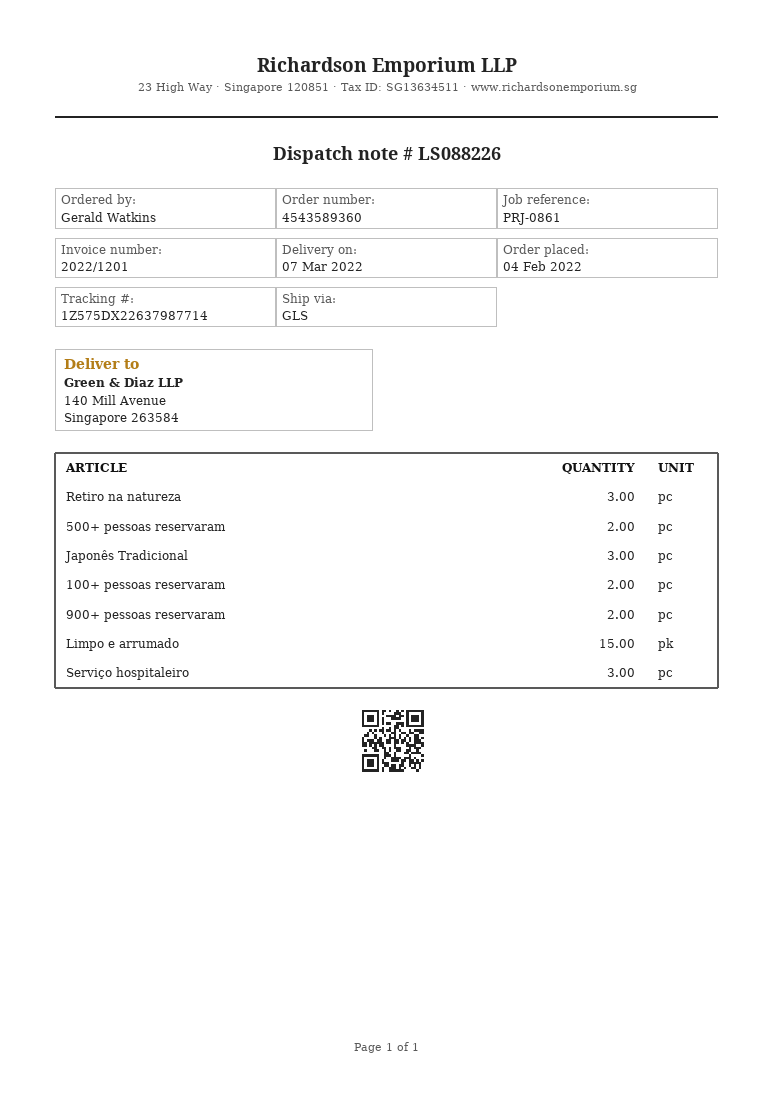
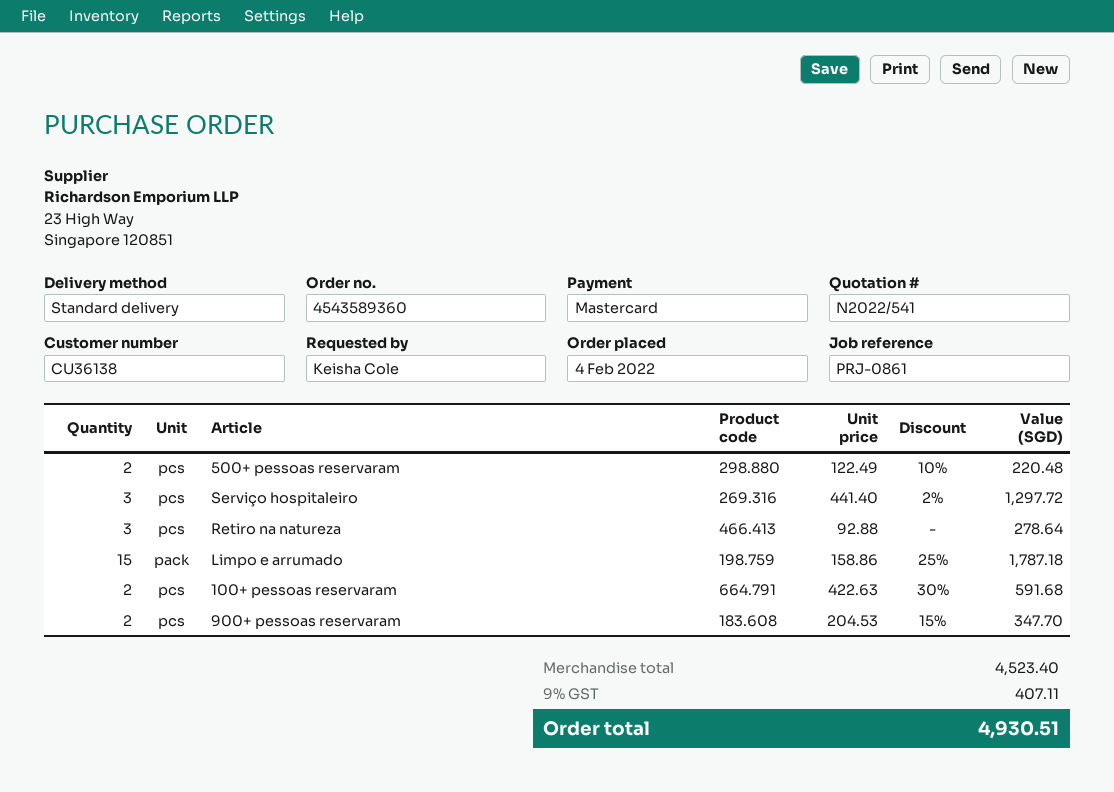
ordered by: Gerald Watkins -> Keisha Cole
shipping method: GLS -> standard
Japonês Tradicional: 3 -> none

